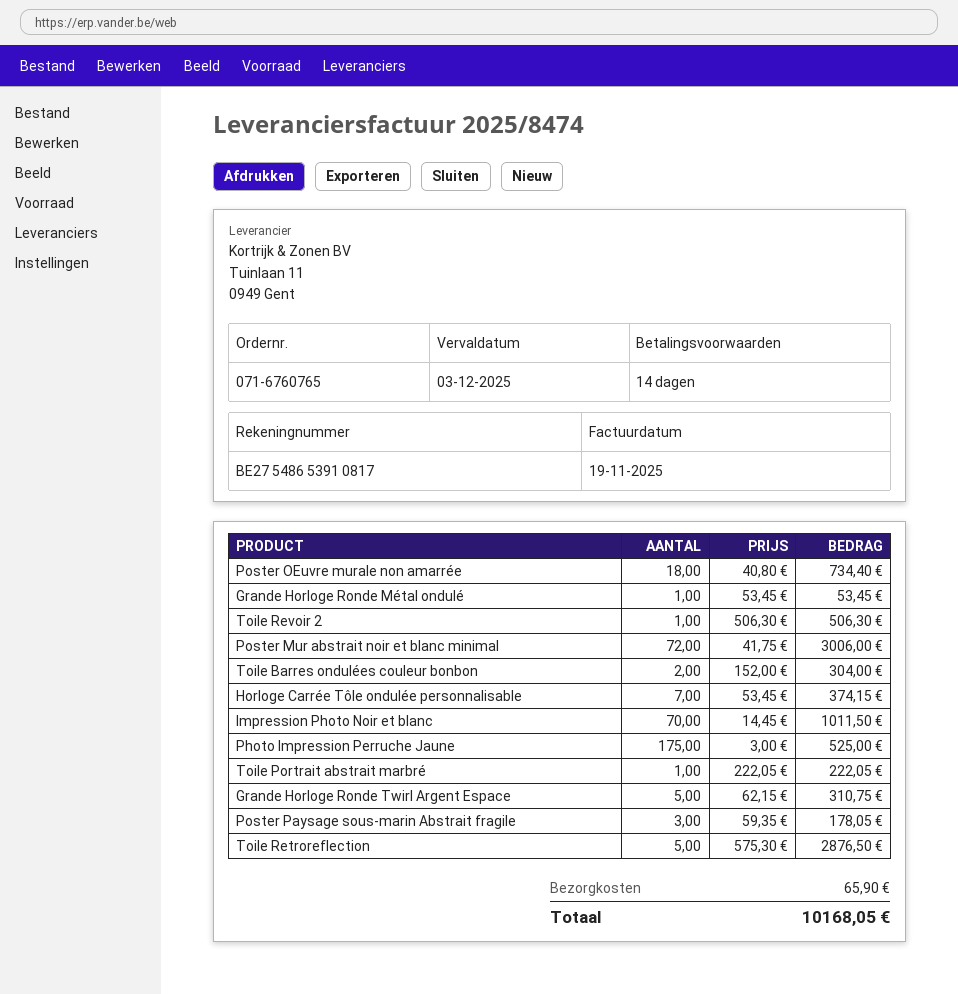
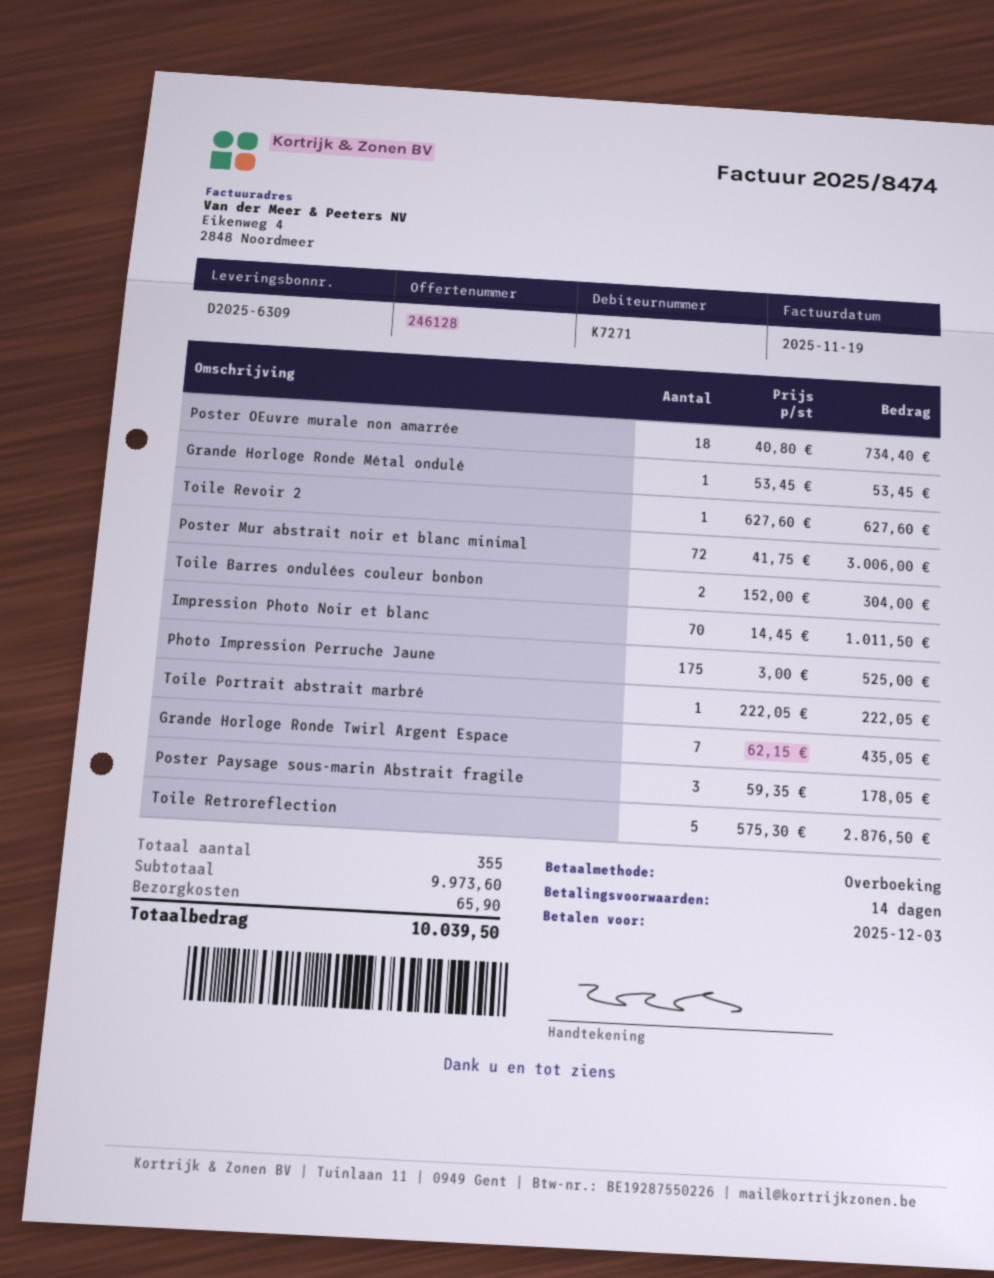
Toile Revoir 2: 1 x 506.30 = 506.30 -> 1 x 627.60 = 627.60
Horloge Carrée Tôle ondulée personnalisable: 7 x 53.45 = 374.15 -> none
Grande Horloge Ronde Twirl Argent Espace: 5 x 62.15 = 310.75 -> 7 x 62.15 = 435.05
total: 10168.05 -> 10039.50

